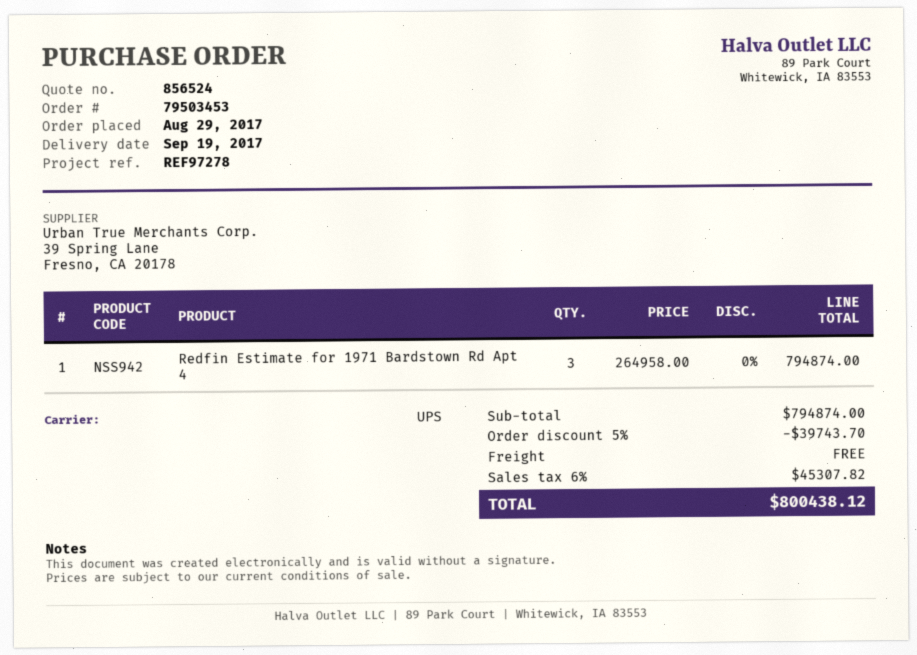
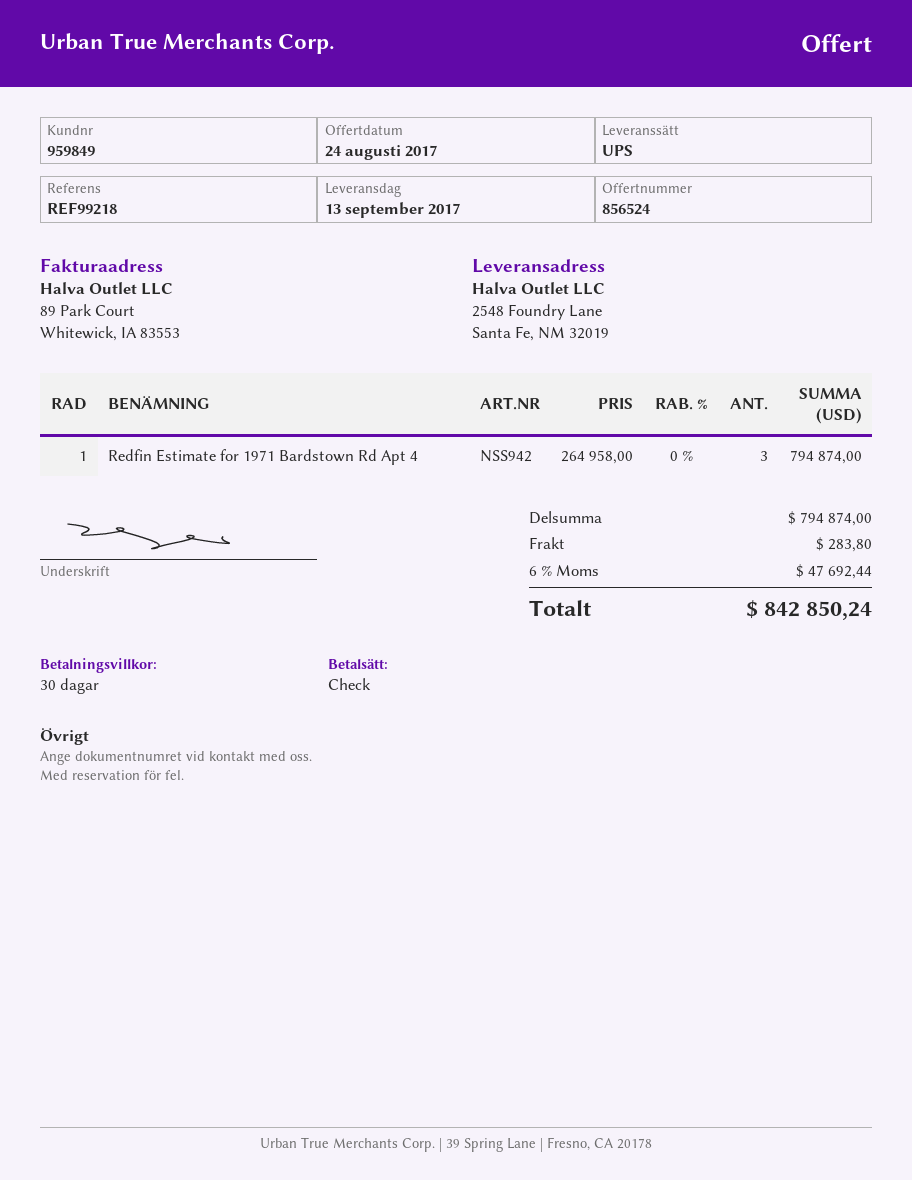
delivery date: 2017-09-19 -> 2017-09-13
reference: REF97278 -> REF99218
discount: 5% = 39743.70 -> none
shipping: 0.00 -> 283.80
tax: 6% = 45307.82 -> 6% = 47692.44
total: 800438.12 -> 842850.24

